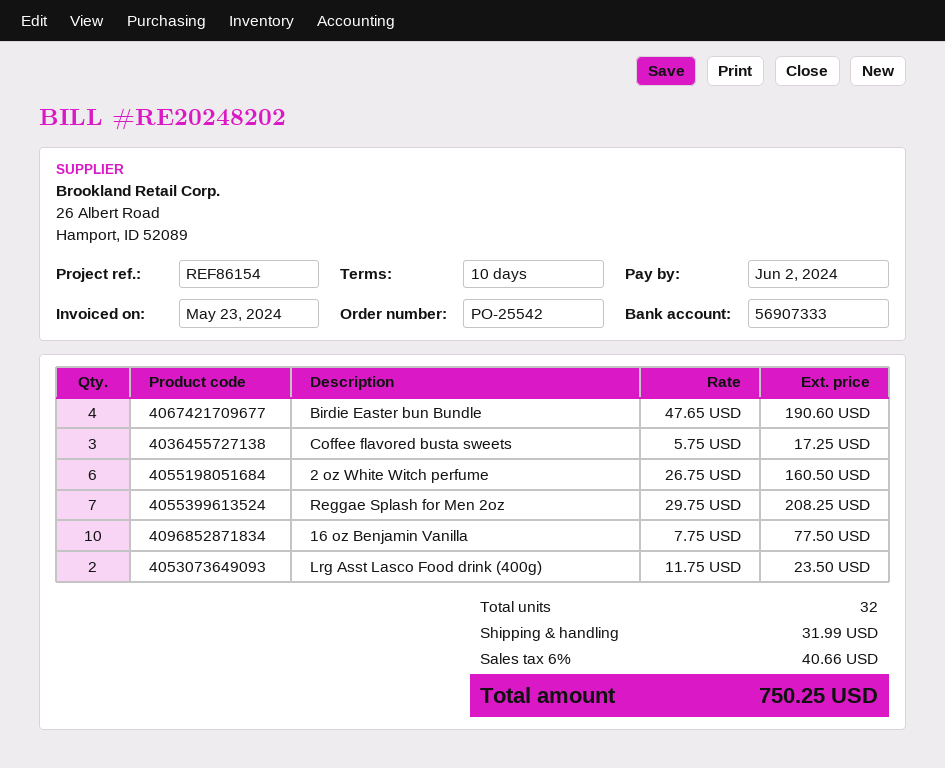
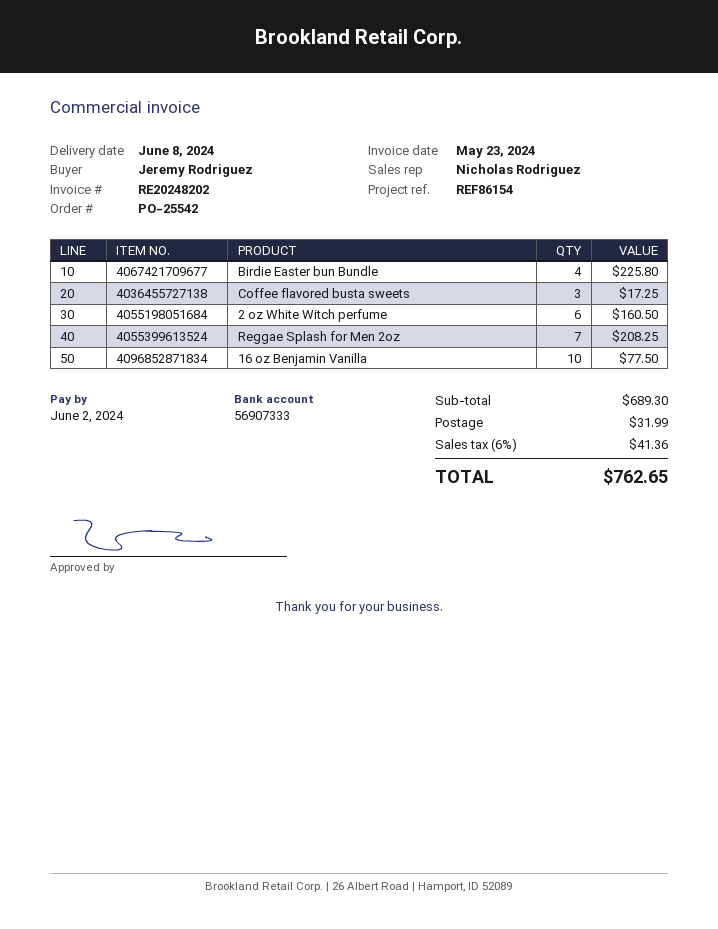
Birdie Easter bun Bundle: 4 for 190.60 -> 4 for 225.80
Lrg Asst Lasco Food drink (400g): 2 for 23.50 -> none
tax: 6% = 40.66 -> 6% = 41.36
total: 750.25 -> 762.65

